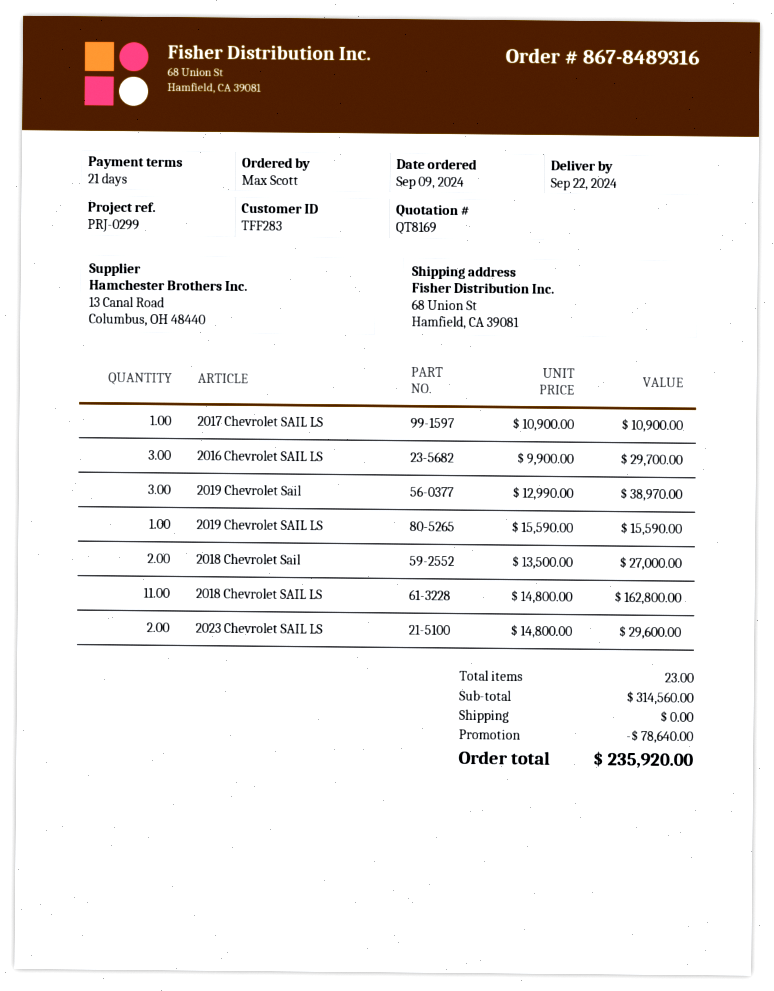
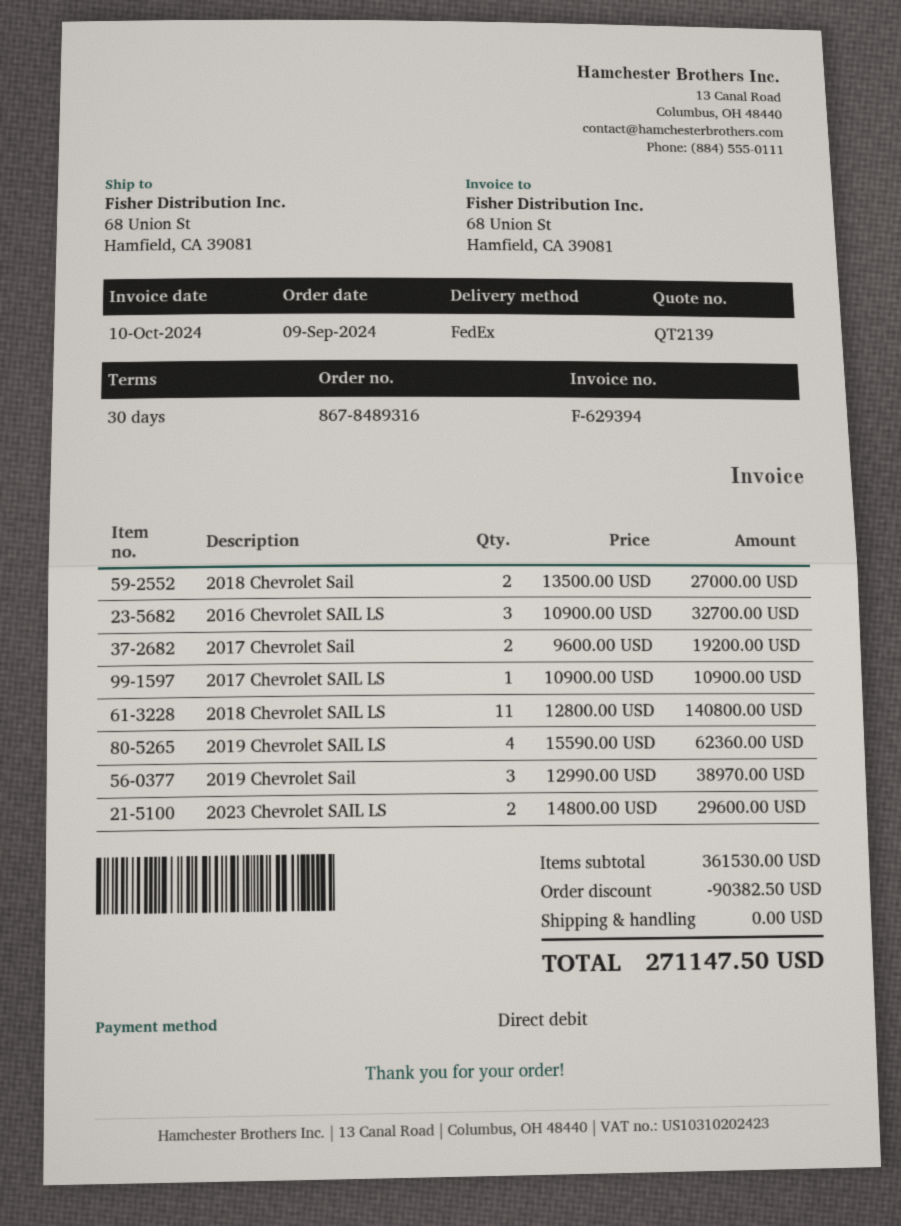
quote number: QT8169 -> QT2139
payment terms: 21 days -> 30 days
2016 Chevrolet SAIL LS: 3 x 9900.00 = 29700.00 -> 3 x 10900.00 = 32700.00
2019 Chevrolet SAIL LS: 1 x 15590.00 = 15590.00 -> 4 x 15590.00 = 62360.00
2018 Chevrolet SAIL LS: 11 x 14800.00 = 162800.00 -> 11 x 12800.00 = 140800.00
2017 Chevrolet Sail: none -> 2 x 9600.00 = 19200.00
subtotal: 314560.00 -> 361530.00
discount: 78640.00 -> 90382.50
total: 235920.00 -> 271147.50

